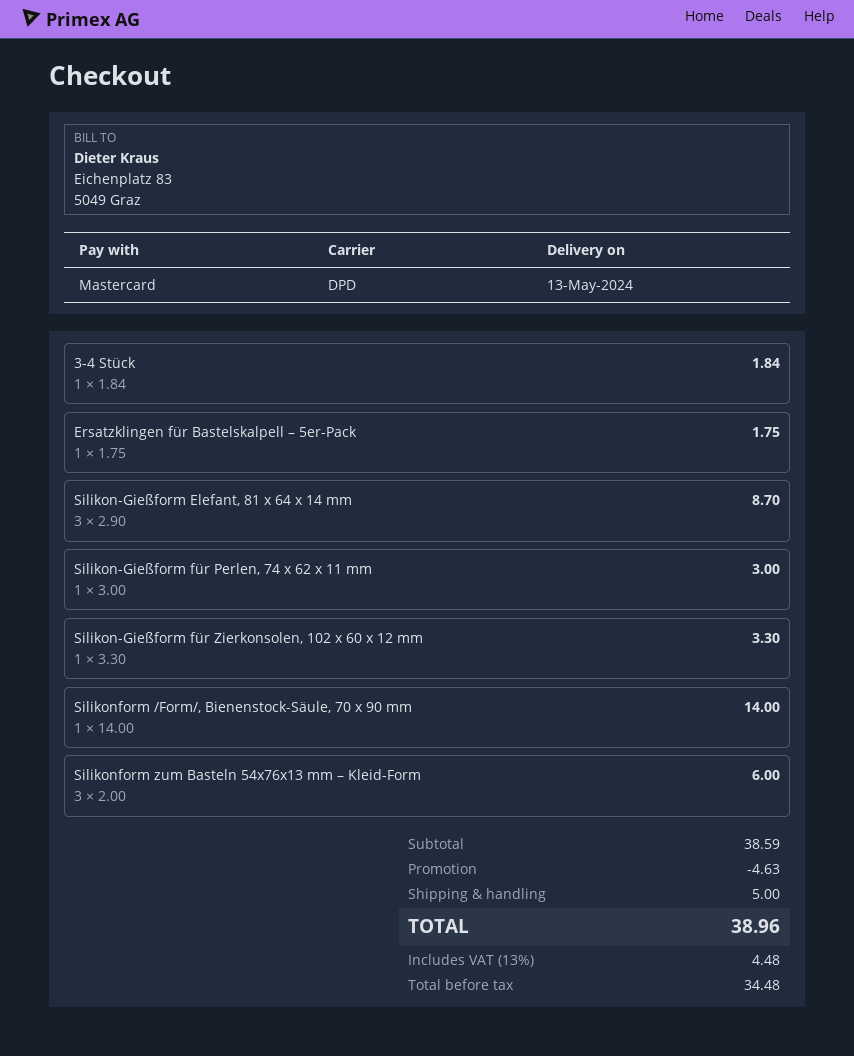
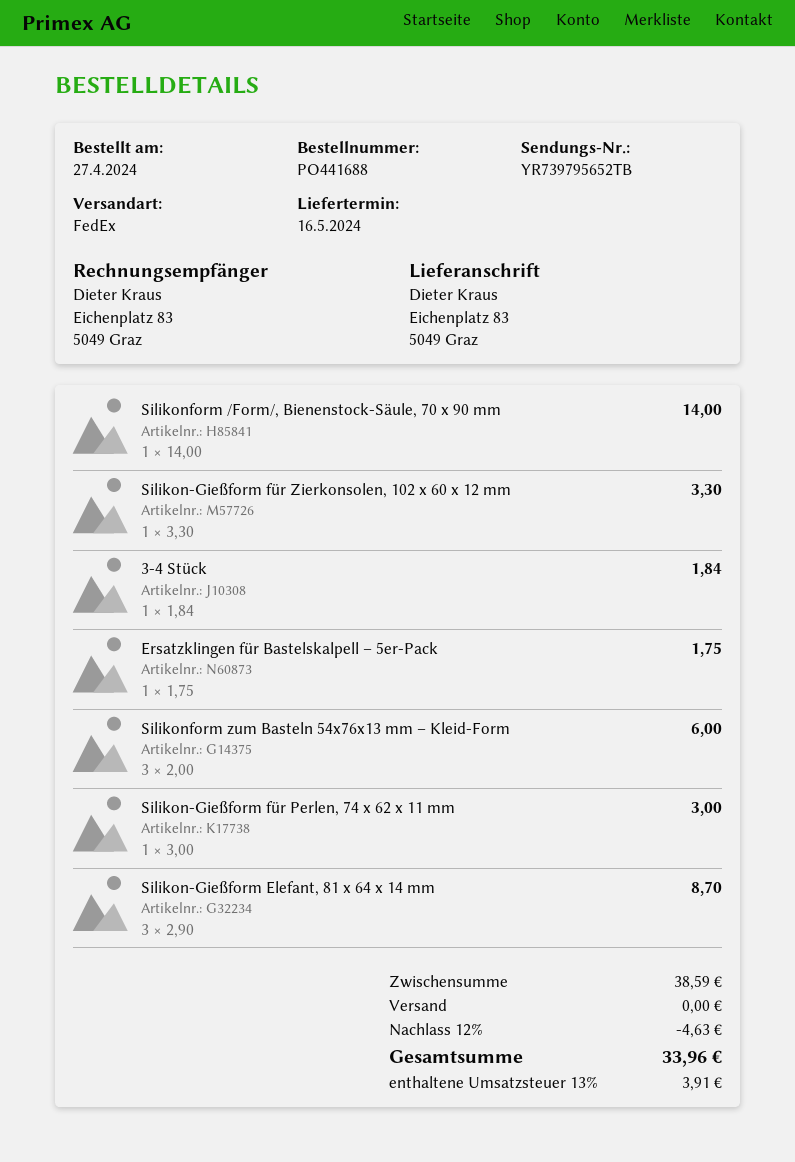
delivery date: 2024-05-13 -> 2024-05-16
shipping method: DPD -> FedEx
shipping: 5.00 -> 0.00
tax: 13% = 4.48 -> 13% = 3.91
total: 38.96 -> 33.96

